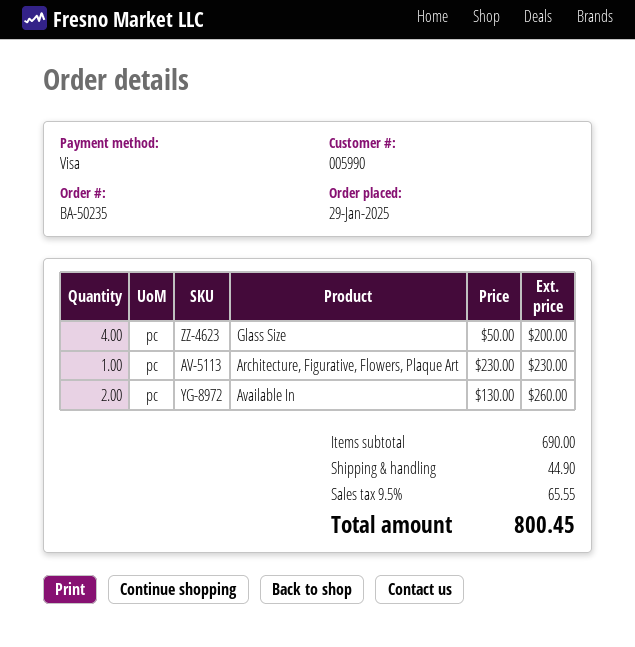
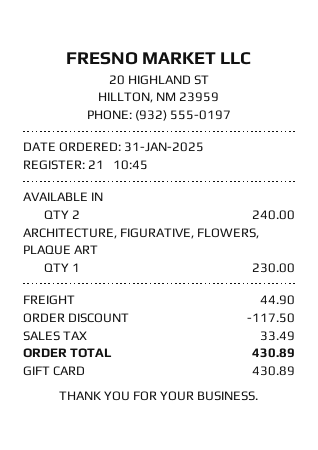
order date: 2025-01-29 -> 2025-01-31
payment method: Visa -> gift card
Glass Size: 4 for 200.00 -> none
Available In: 2 for 260.00 -> 2 for 240.00
discount: none -> 117.50
tax: 65.55 -> 33.49
total: 800.45 -> 430.89

